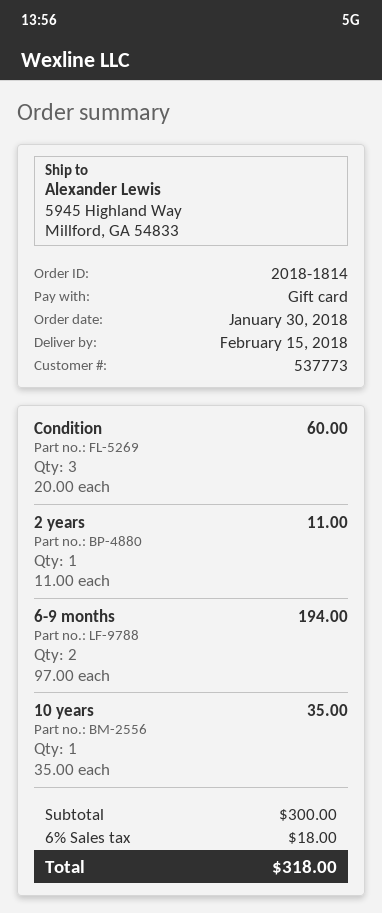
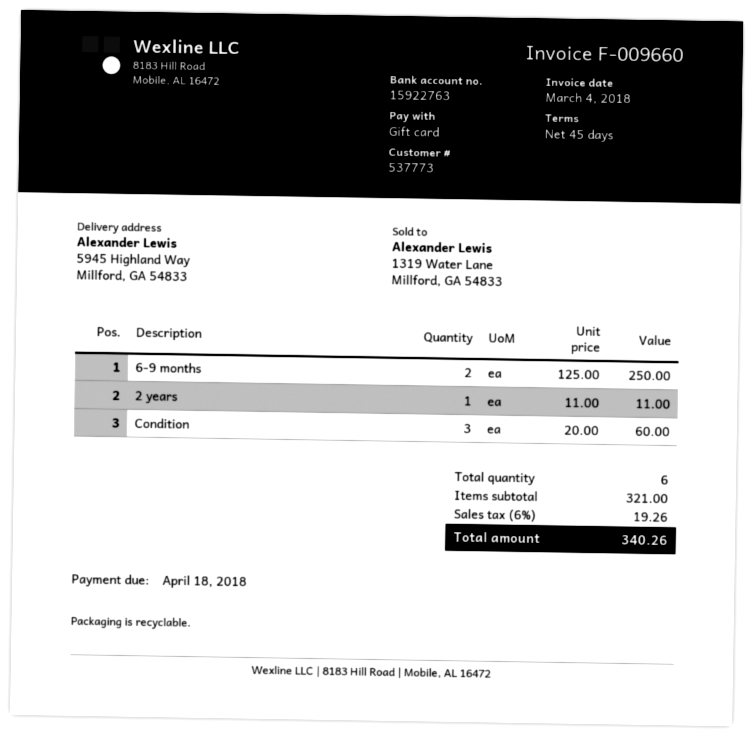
6-9 months: 2 x 97.00 = 194.00 -> 2 x 125.00 = 250.00
10 years: 1 x 35.00 = 35.00 -> none
subtotal: 300.00 -> 321.00
tax: 6% = 18.00 -> 6% = 19.26
total: 318.00 -> 340.26

